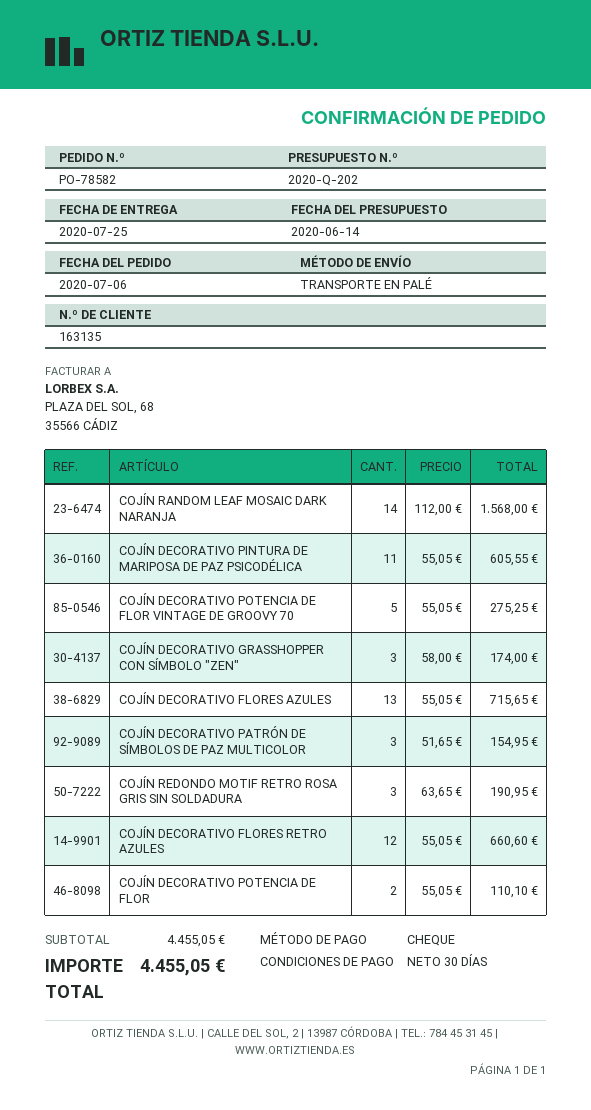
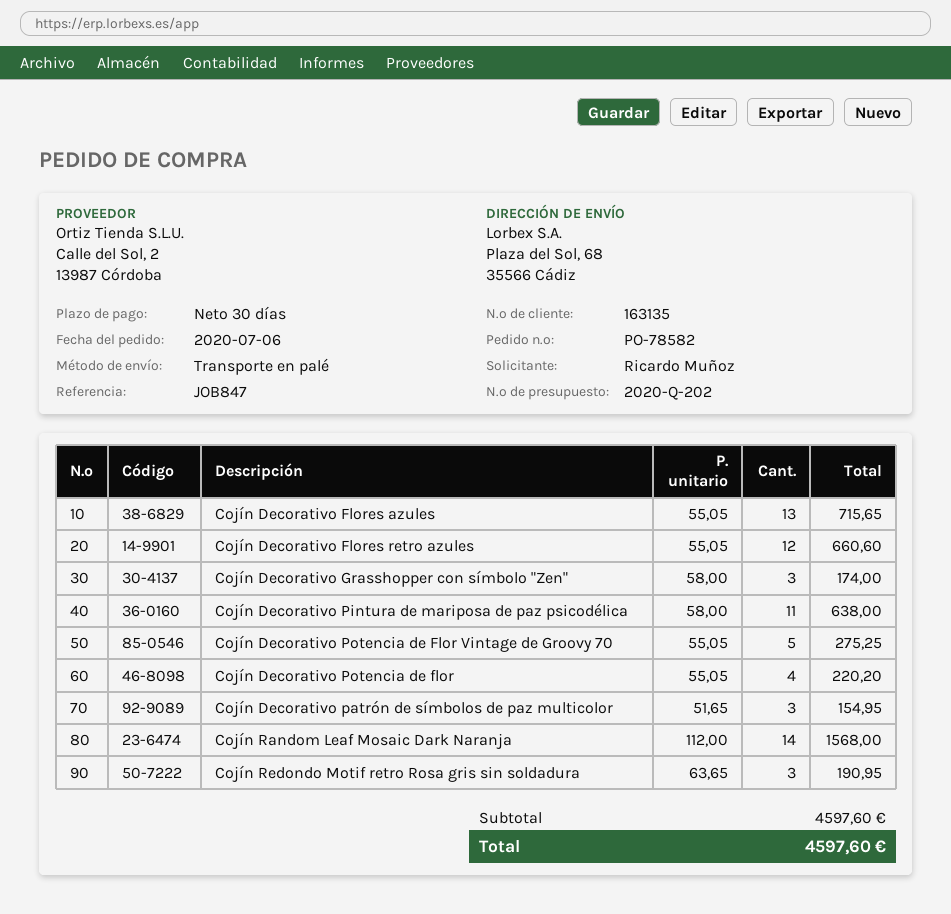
COJÍN DECORATIVO PINTURA DE MARIPOSA DE PAZ PSICODÉLICA: 11 x 55.05 = 605.55 -> 11 x 58.00 = 638.00
COJÍN DECORATIVO POTENCIA DE FLOR: 2 x 55.05 = 110.10 -> 4 x 55.05 = 220.20
subtotal: 4455.05 -> 4597.60
total: 4455.05 -> 4597.60

